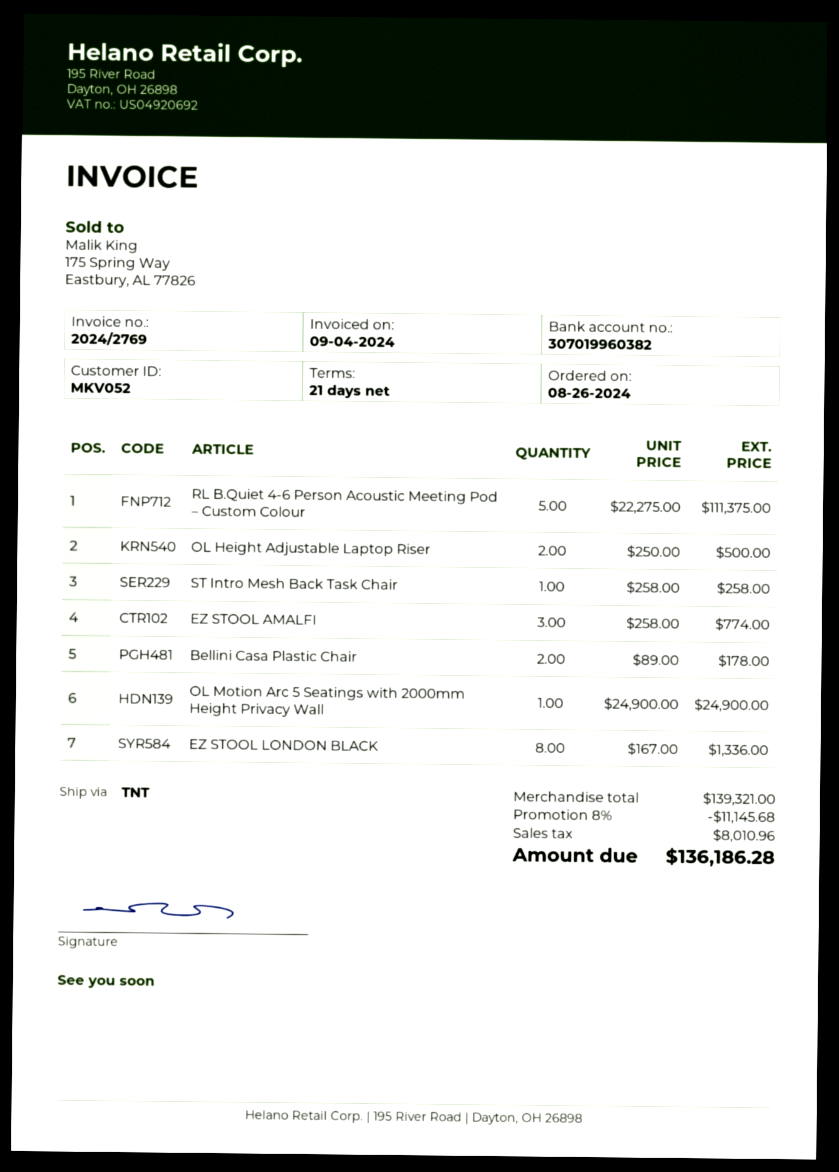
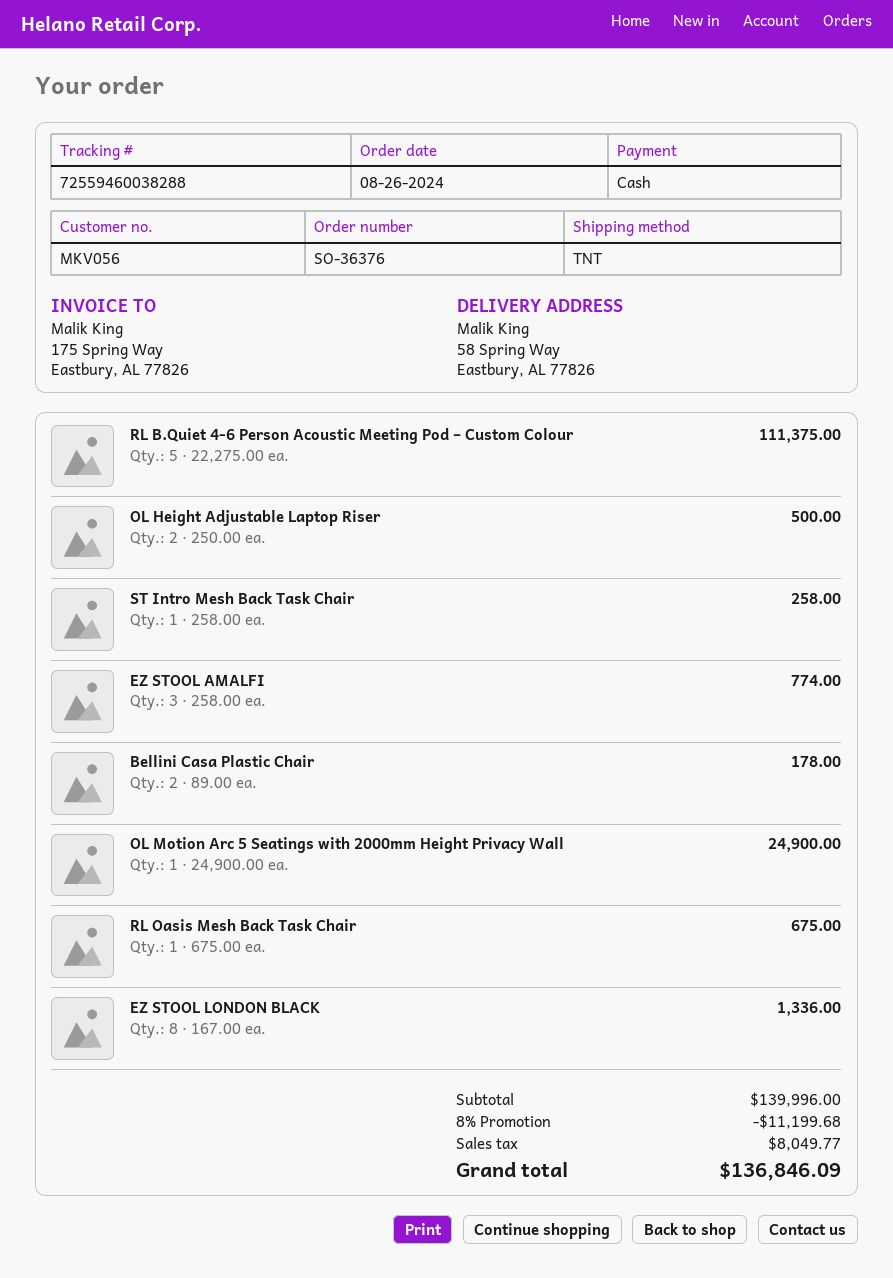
customer number: MKV052 -> MKV056
RL Oasis Mesh Back Task Chair: none -> 1 x 675.00 = 675.00
subtotal: 139321.00 -> 139996.00
discount: 8% = 11145.68 -> 8% = 11199.68
tax: 8010.96 -> 8049.77
total: 136186.28 -> 136846.09

